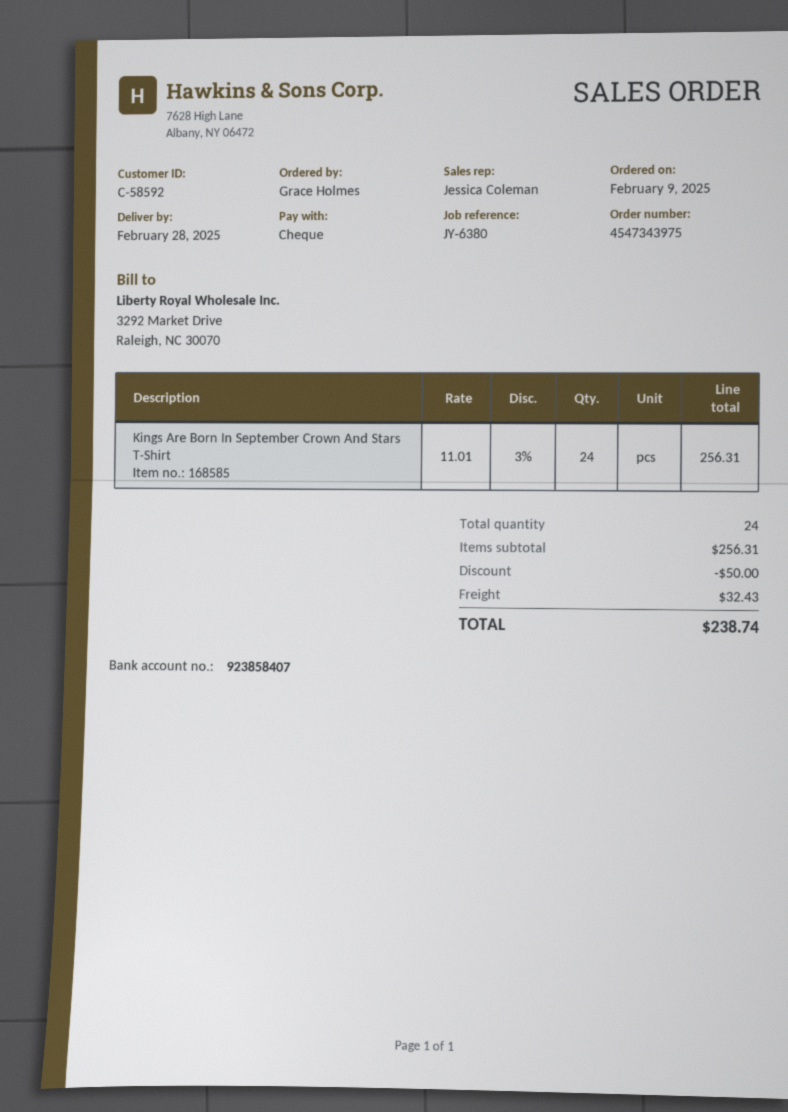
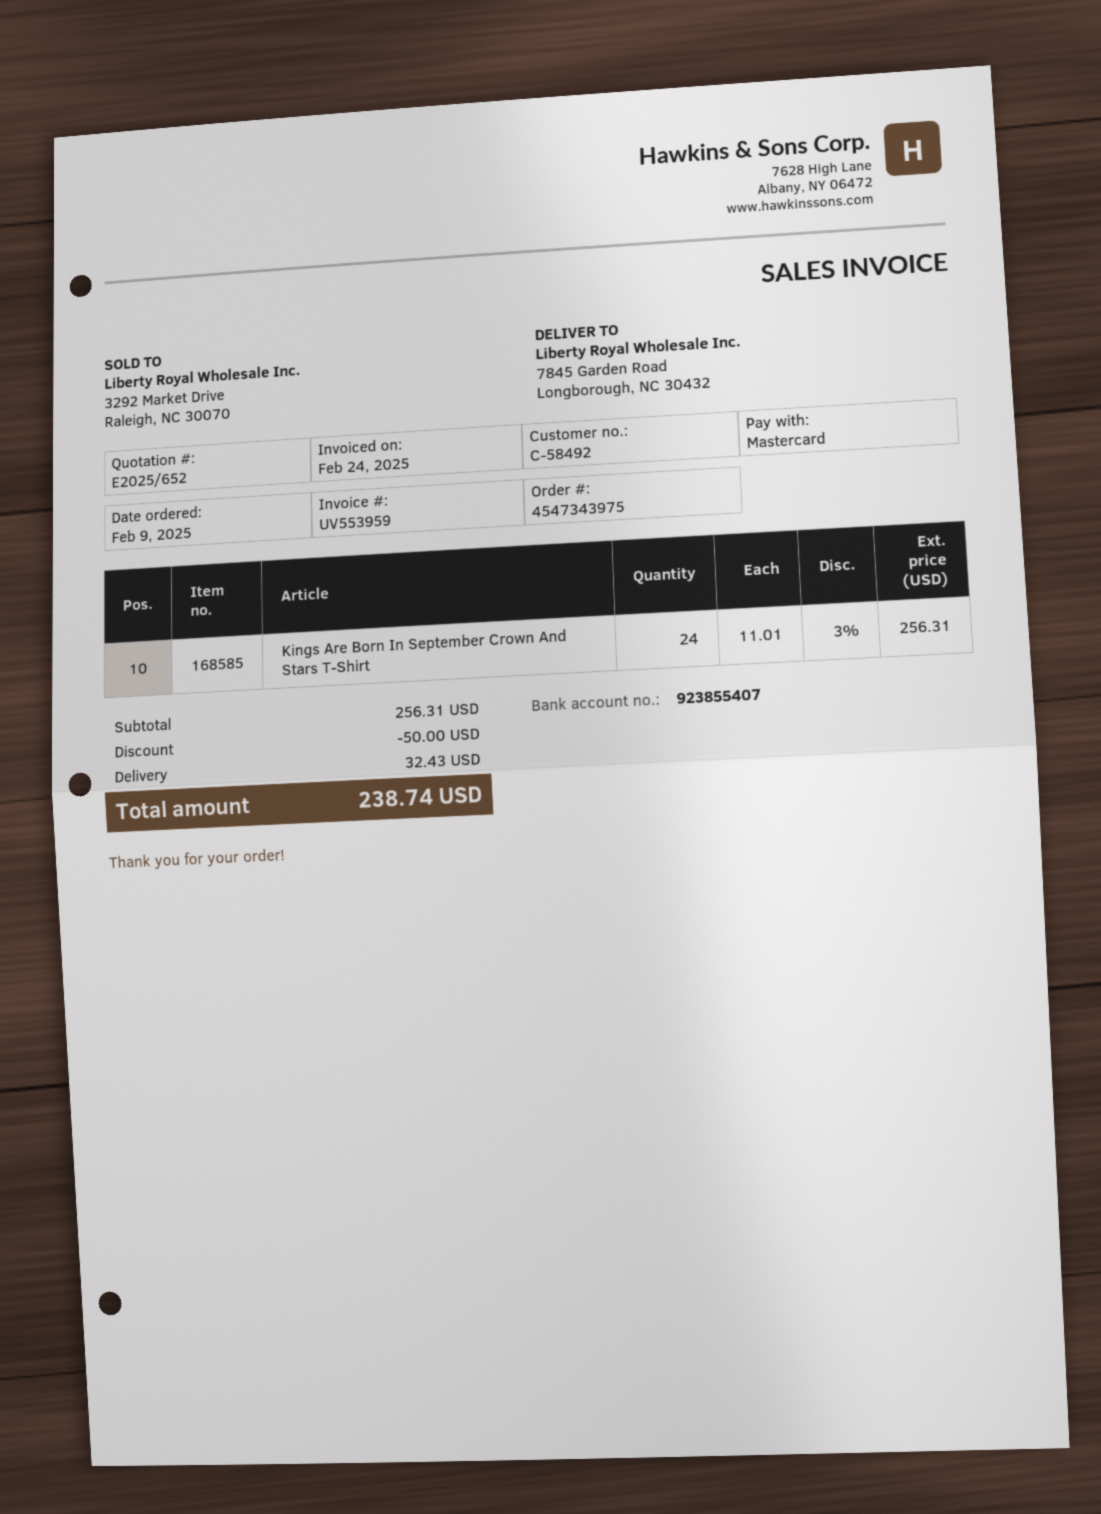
customer number: C-58592 -> C-58492
payment method: cheque -> Mastercard
bank account: 923858407 -> 923855407

